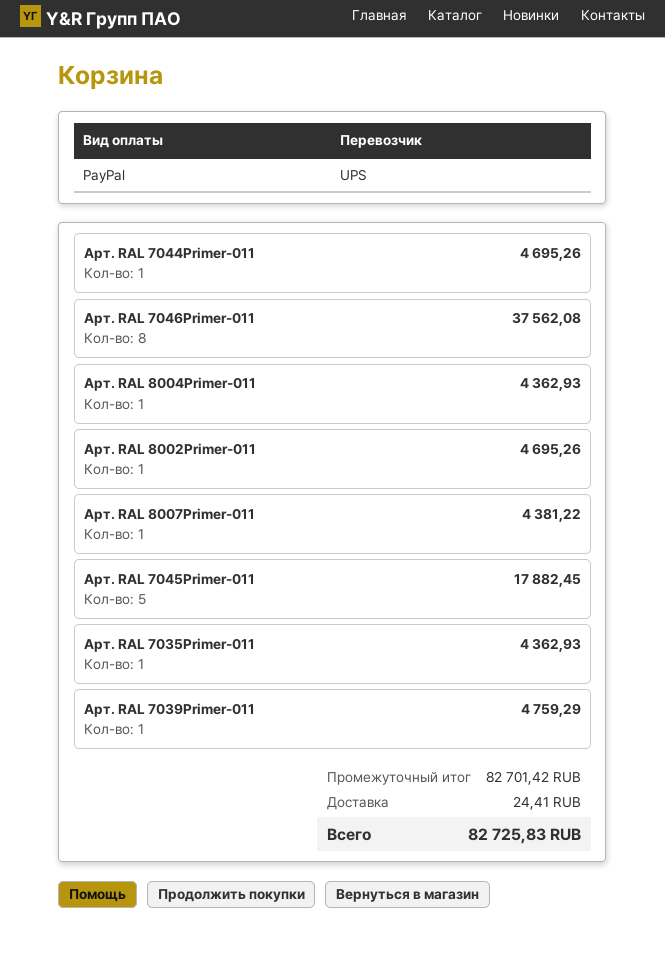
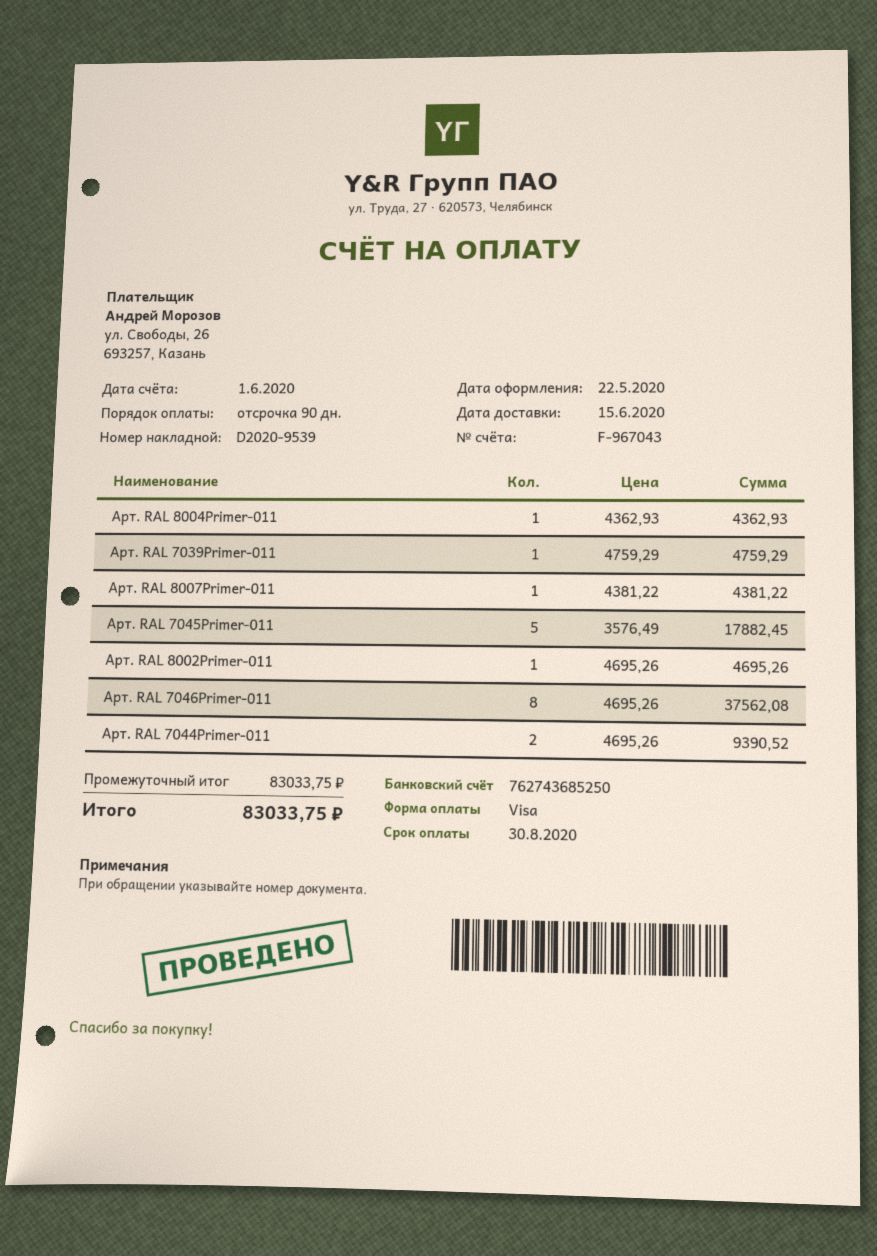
payment method: PayPal -> Visa
Арт. RAL 7044Primer-011: 1 for 4695.26 -> 2 for 9390.52
Арт. RAL 7035Primer-011: 1 for 4362.93 -> none
subtotal: 82701.42 -> 83033.75
shipping: 24.41 -> none
total: 82725.83 -> 83033.75

